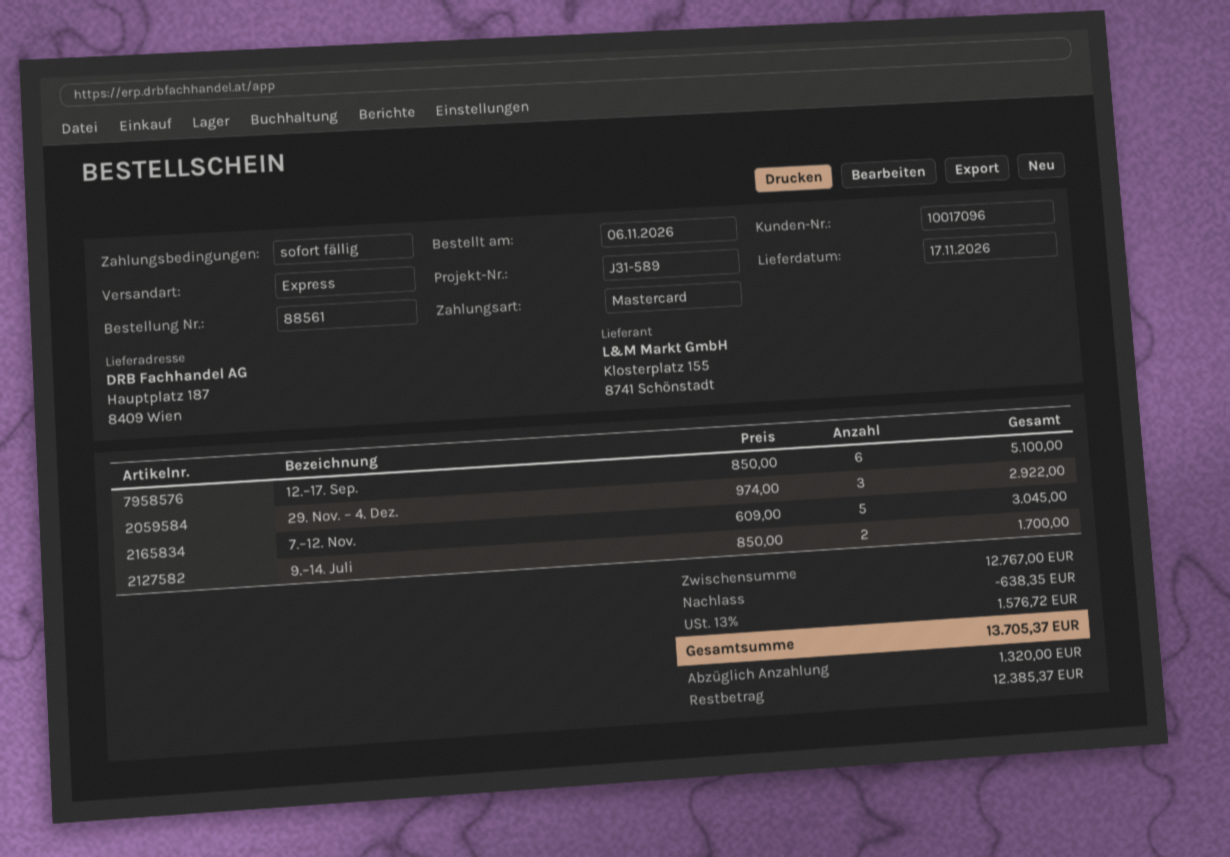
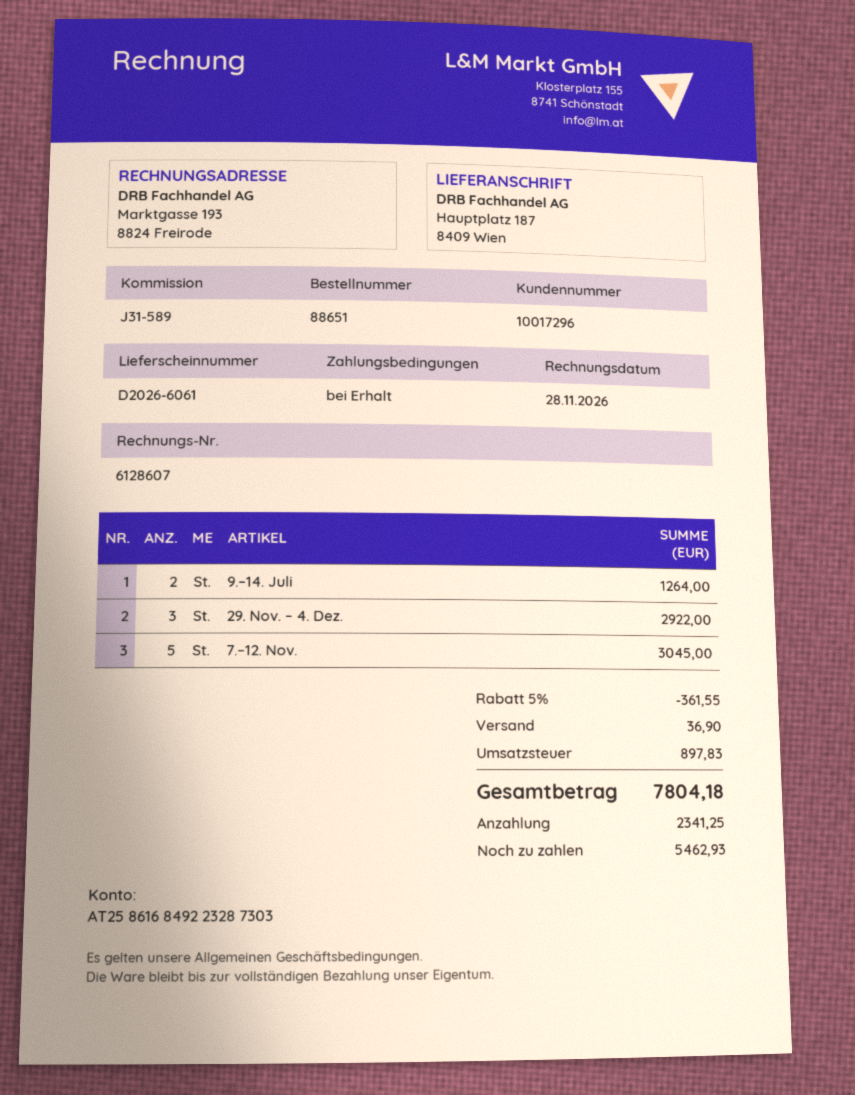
order number: 88561 -> 88651
customer number: 10017096 -> 10017296
12.–17. Sep.: 6 for 5100.00 -> none
9.–14. Juli: 2 for 1700.00 -> 2 for 1264.00
discount: 638.35 -> 361.55
shipping: none -> 36.90
tax: 1576.72 -> 897.83
total: 13705.37 -> 7804.18
deposit: 1320.00 -> 2341.25
balance: 12385.37 -> 5462.93

